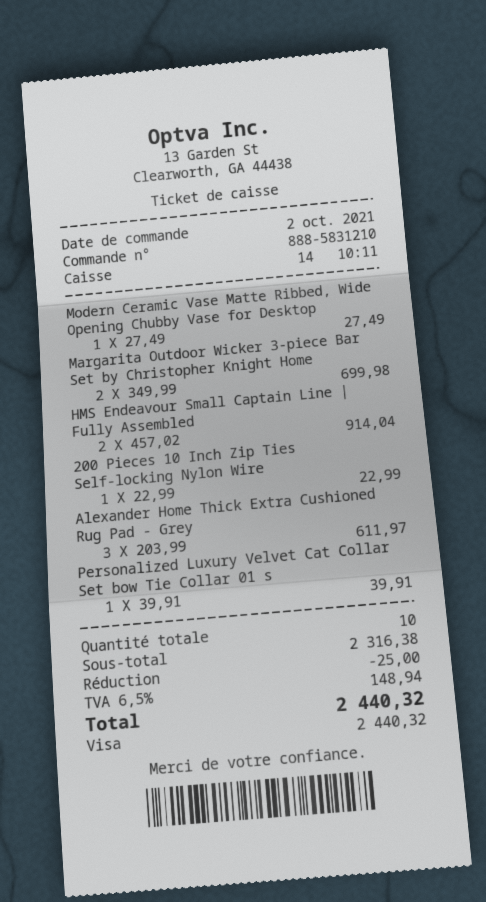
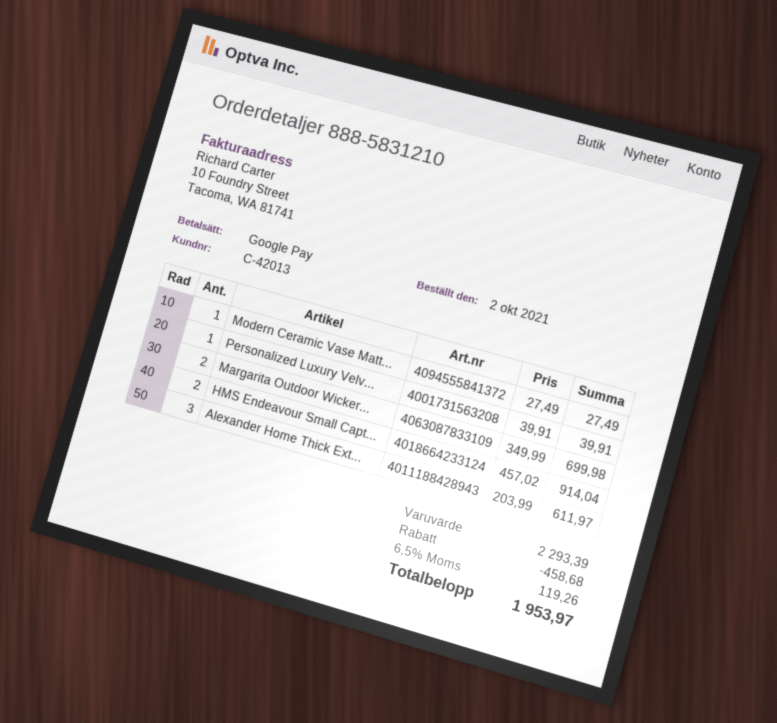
payment method: Visa -> Google Pay
200 Pieces 10 Inch Zip Ties Self-locking Nylon Wire: 1 x 22.99 = 22.99 -> none
subtotal: 2316.38 -> 2293.39
discount: 25.00 -> 458.68
tax: 6.5% = 148.94 -> 6.5% = 119.26
total: 2440.32 -> 1953.97

